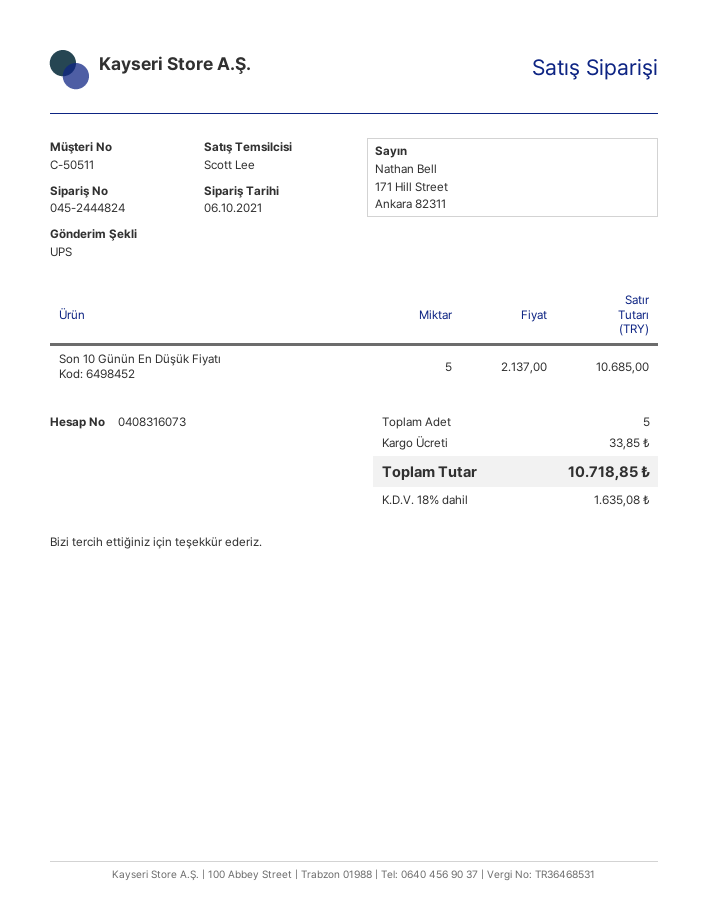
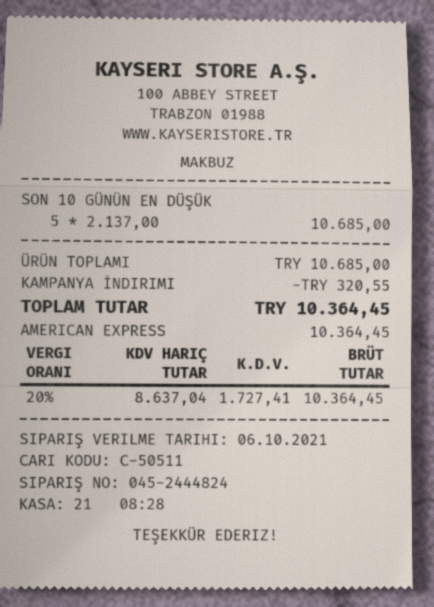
discount: none -> 320.55
shipping: 33.85 -> none
tax: 18% = 1635.08 -> 20% = 1727.41
total: 10718.85 -> 10364.45

